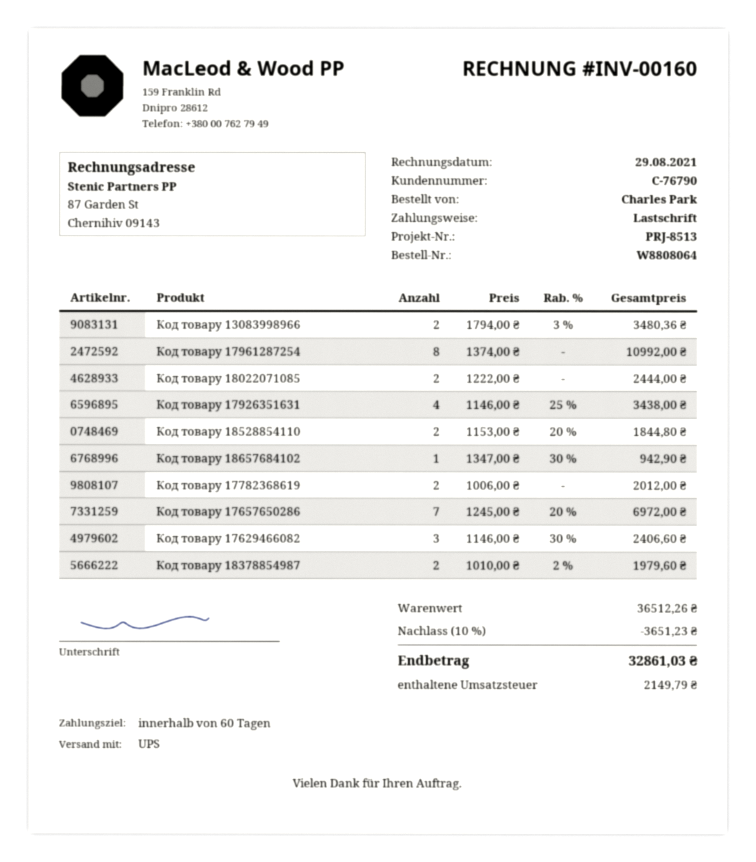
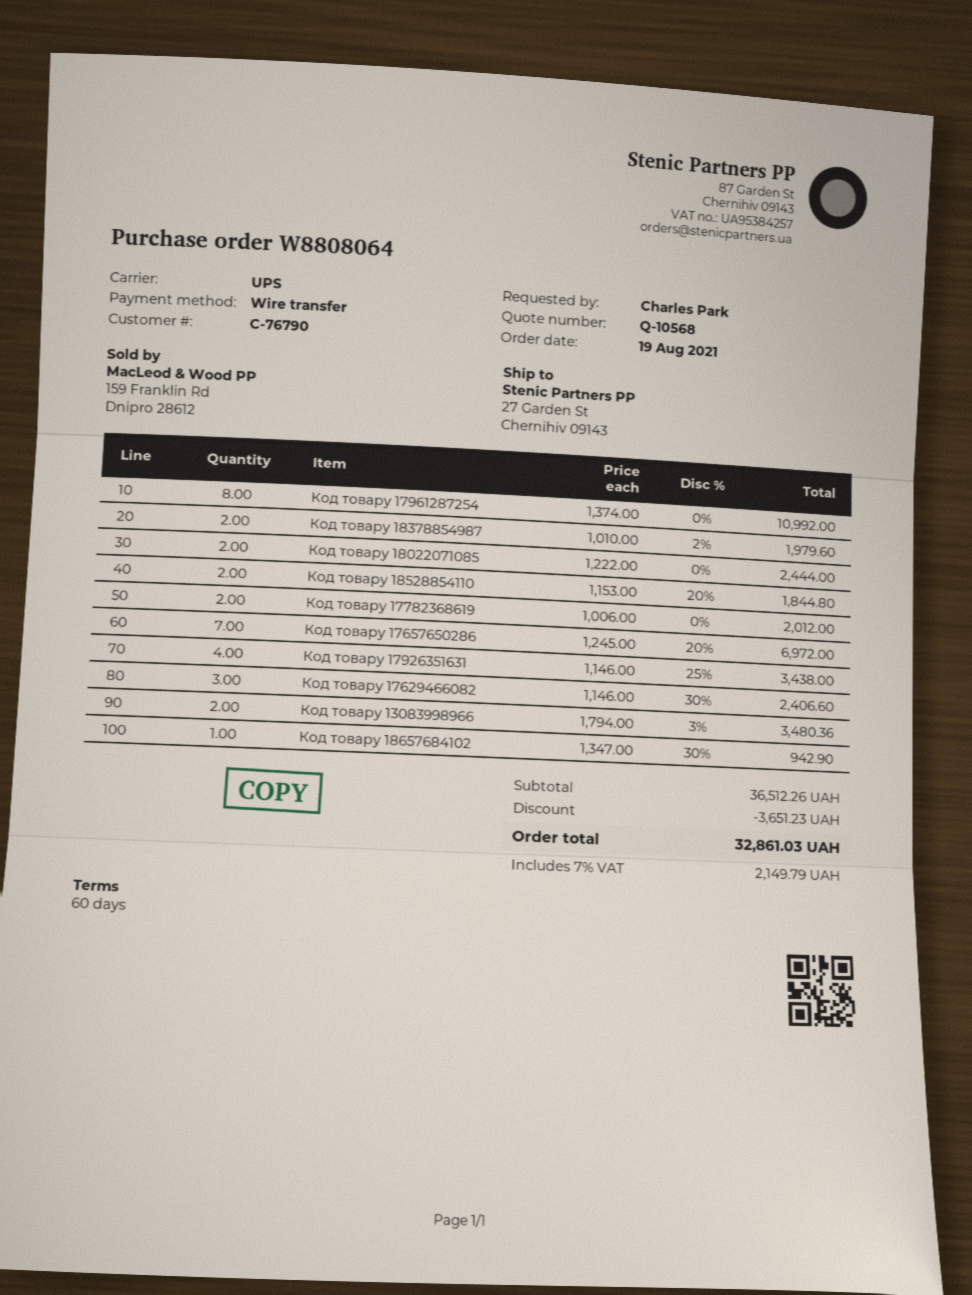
payment method: direct debit -> bank transfer

